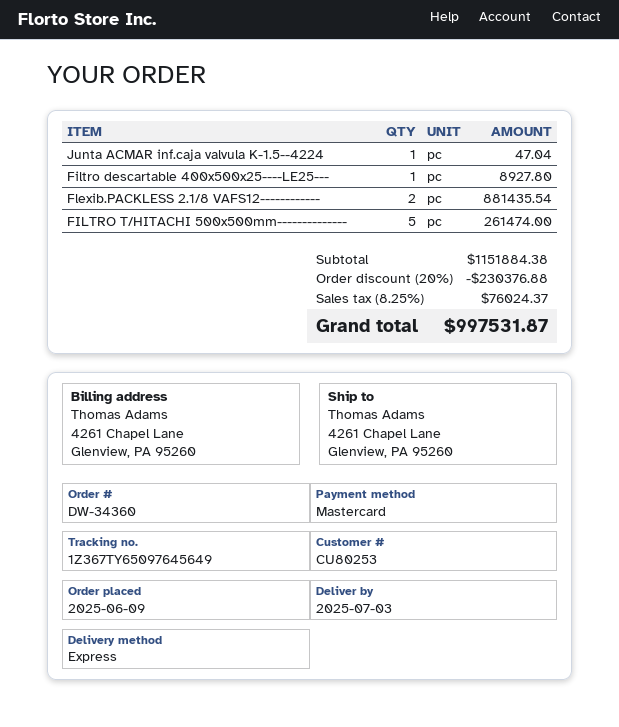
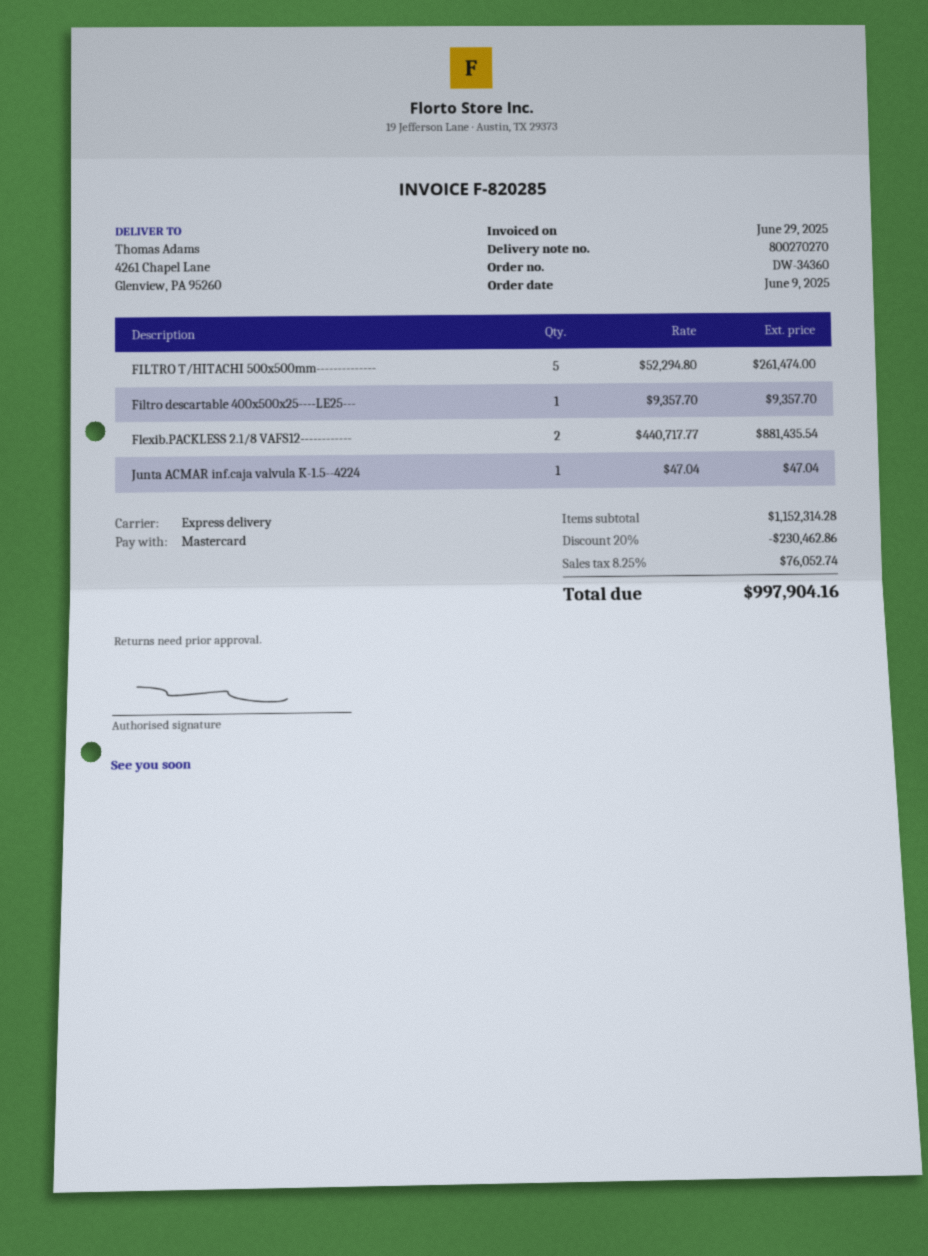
Filtro descartable 400x500x25----LE25---: 1 for 8927.80 -> 1 for 9357.70
subtotal: 1151884.38 -> 1152314.28
discount: 20% = 230376.88 -> 20% = 230462.86
tax: 8.25% = 76024.37 -> 8.25% = 76052.74
total: 997531.87 -> 997904.16

